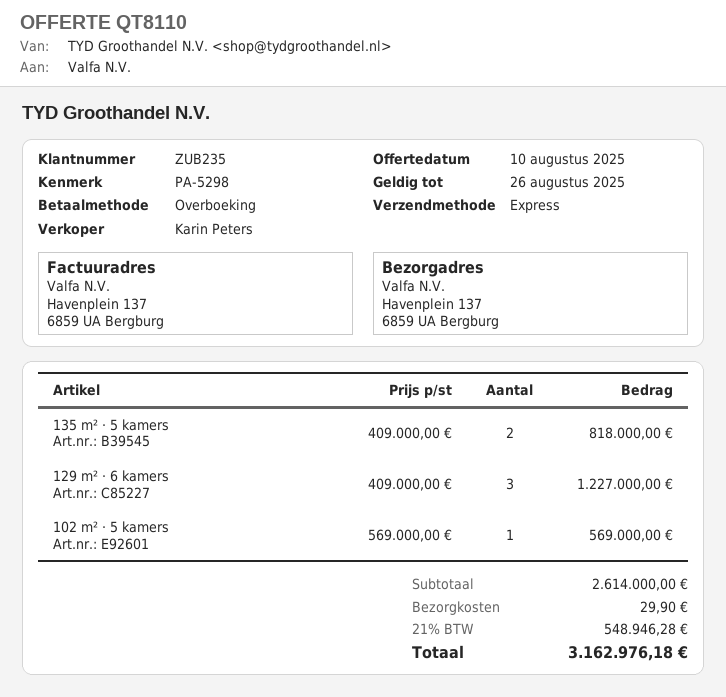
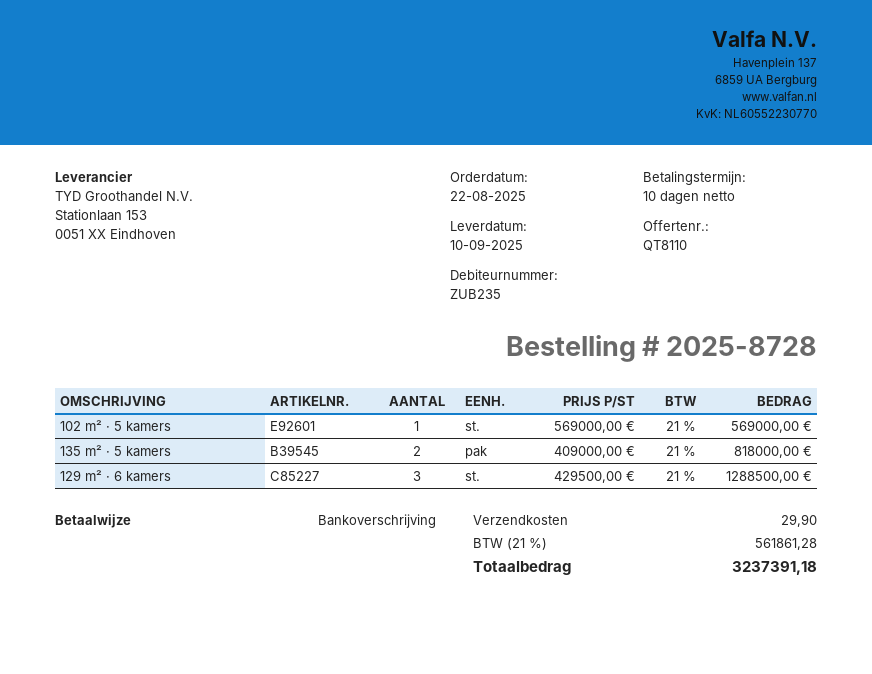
129 m² · 6 kamers: 3 x 409000.00 = 1227000.00 -> 3 x 429500.00 = 1288500.00
tax: 21% = 548946.28 -> 21% = 561861.28
total: 3162976.18 -> 3237391.18

